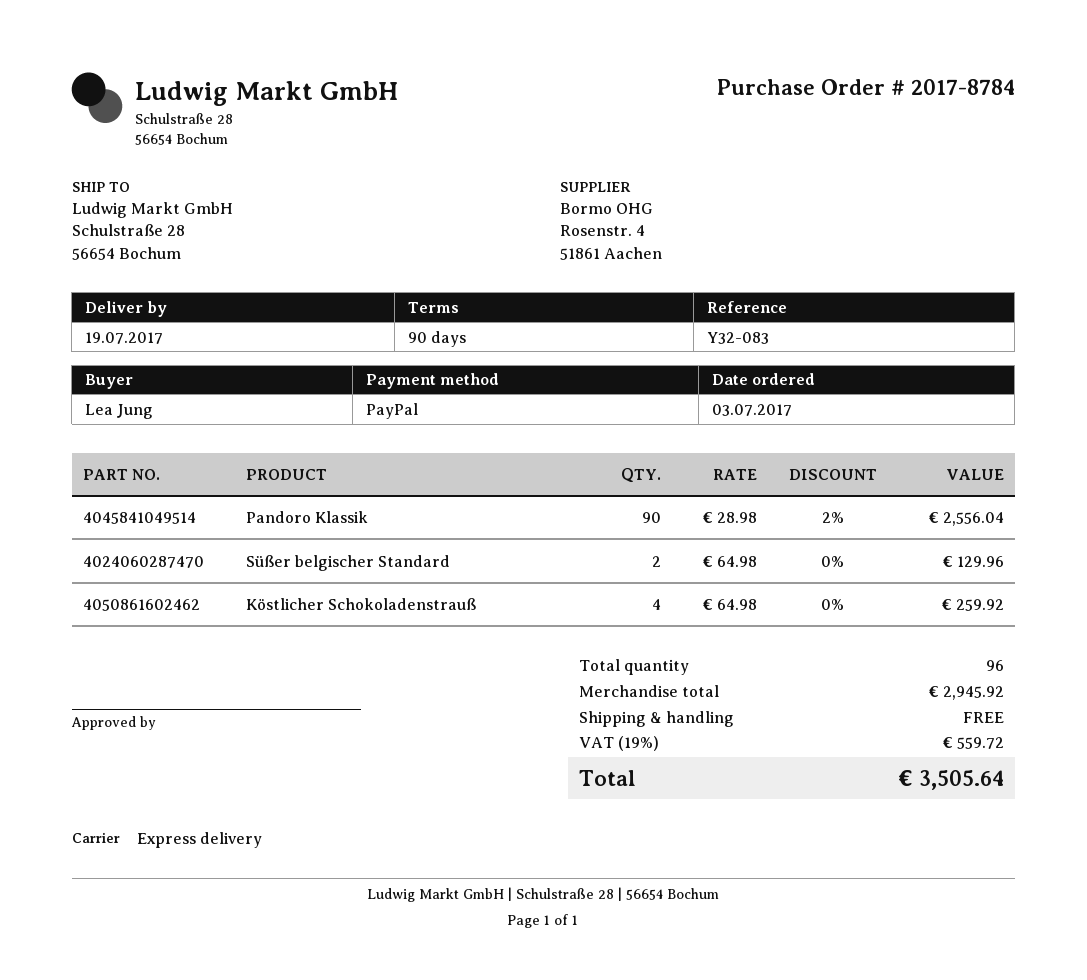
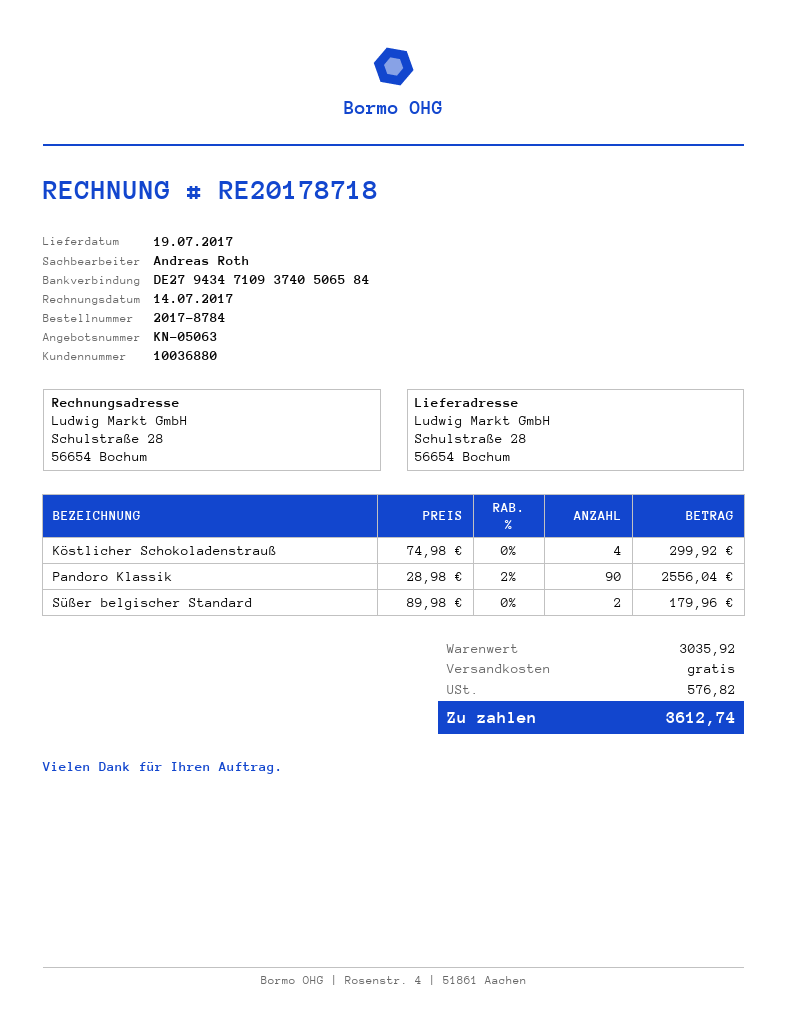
Süßer belgischer Standard: 2 x 64.98 = 129.96 -> 2 x 89.98 = 179.96
Köstlicher Schokoladenstrauß: 4 x 64.98 = 259.92 -> 4 x 74.98 = 299.92
subtotal: 2945.92 -> 3035.92
tax: 559.72 -> 576.82
total: 3505.64 -> 3612.74

